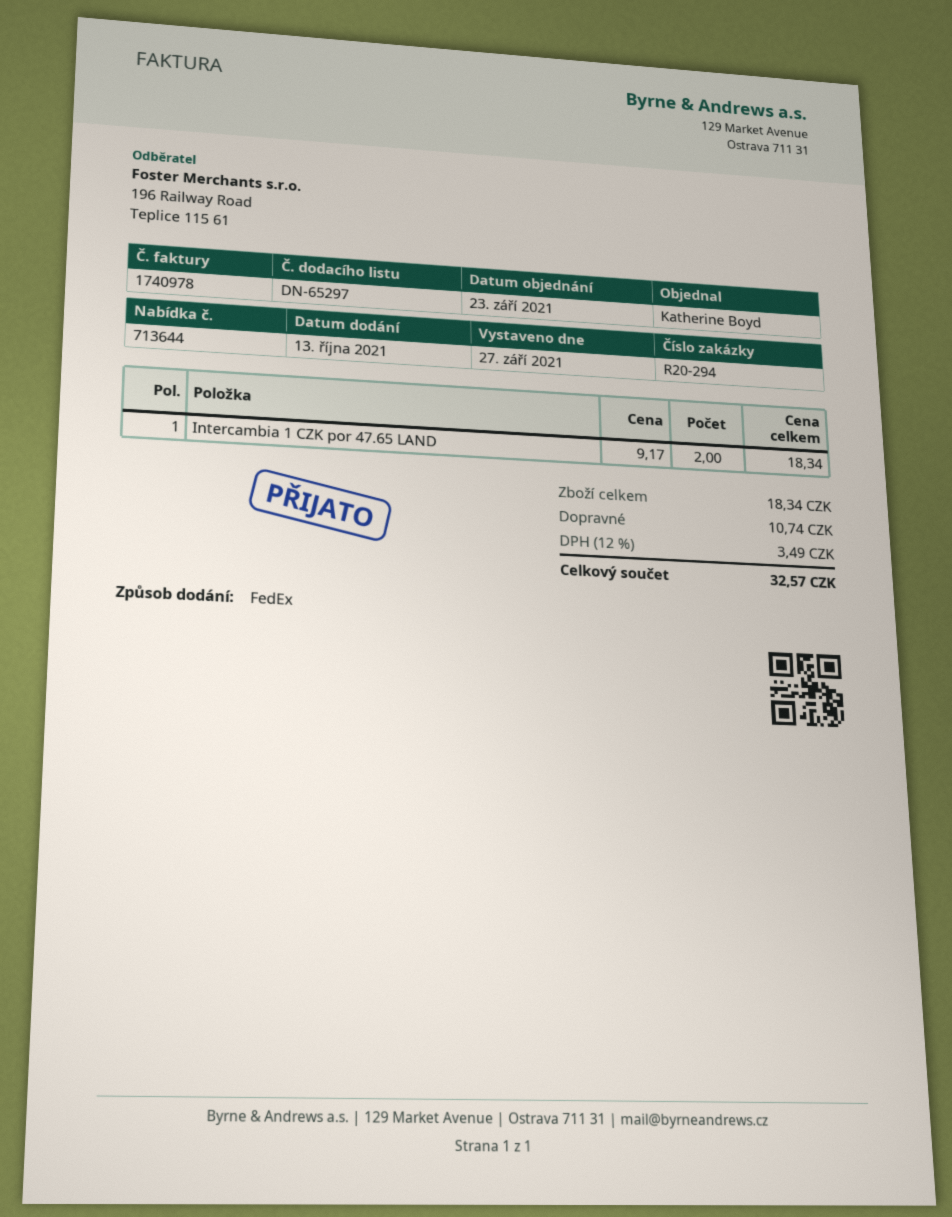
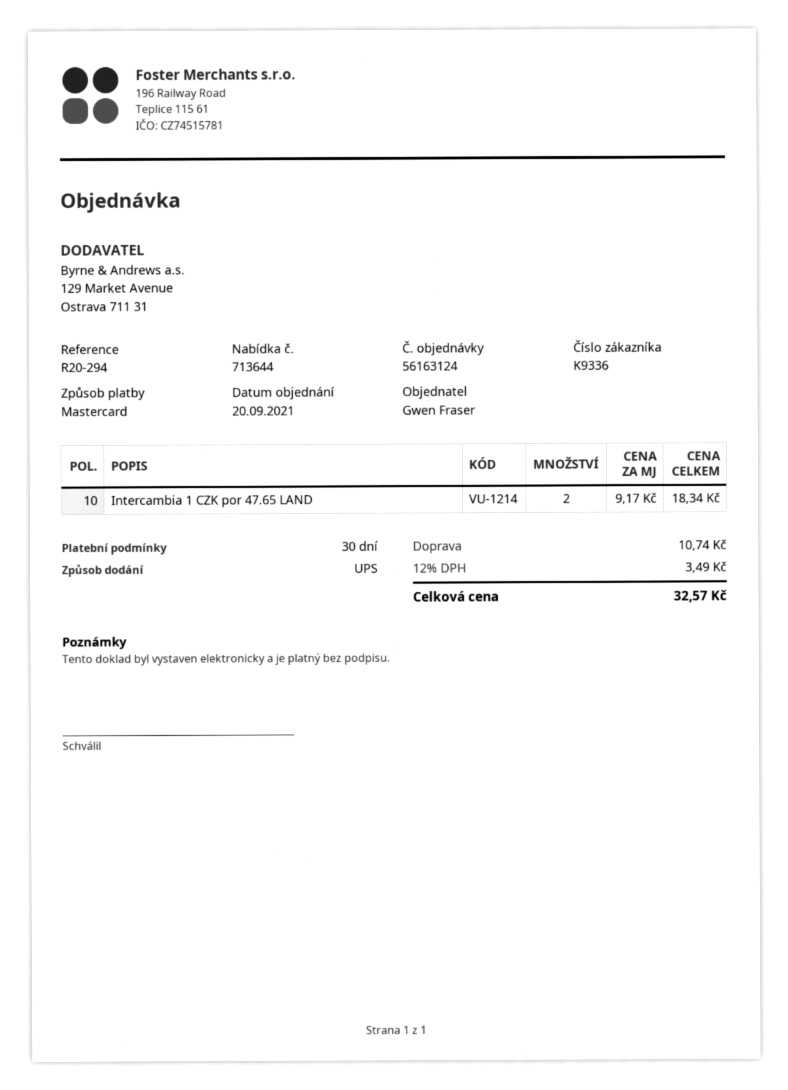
order date: 2021-09-23 -> 2021-09-20
ordered by: Katherine Boyd -> Gwen Fraser
shipping method: FedEx -> UPS

